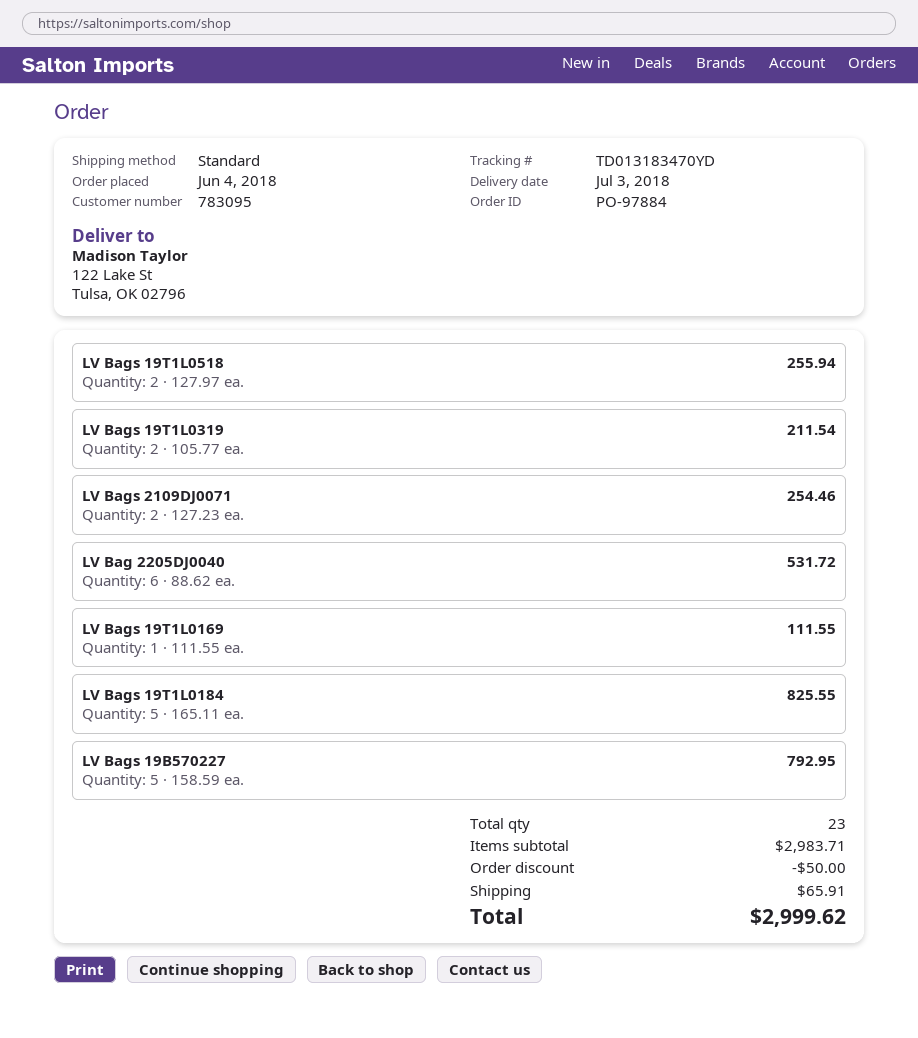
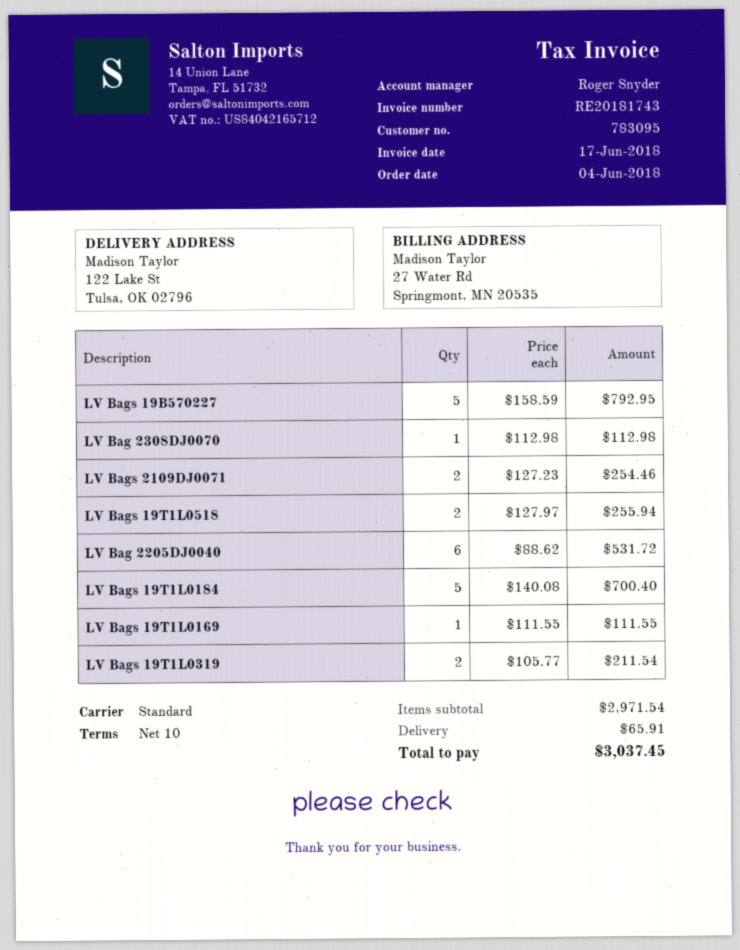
LV Bags 19T1L0184: 5 x 165.11 = 825.55 -> 5 x 140.08 = 700.40
LV Bag 2308DJ0070: none -> 1 x 112.98 = 112.98
subtotal: 2983.71 -> 2971.54
discount: 50.00 -> none
total: 2999.62 -> 3037.45

